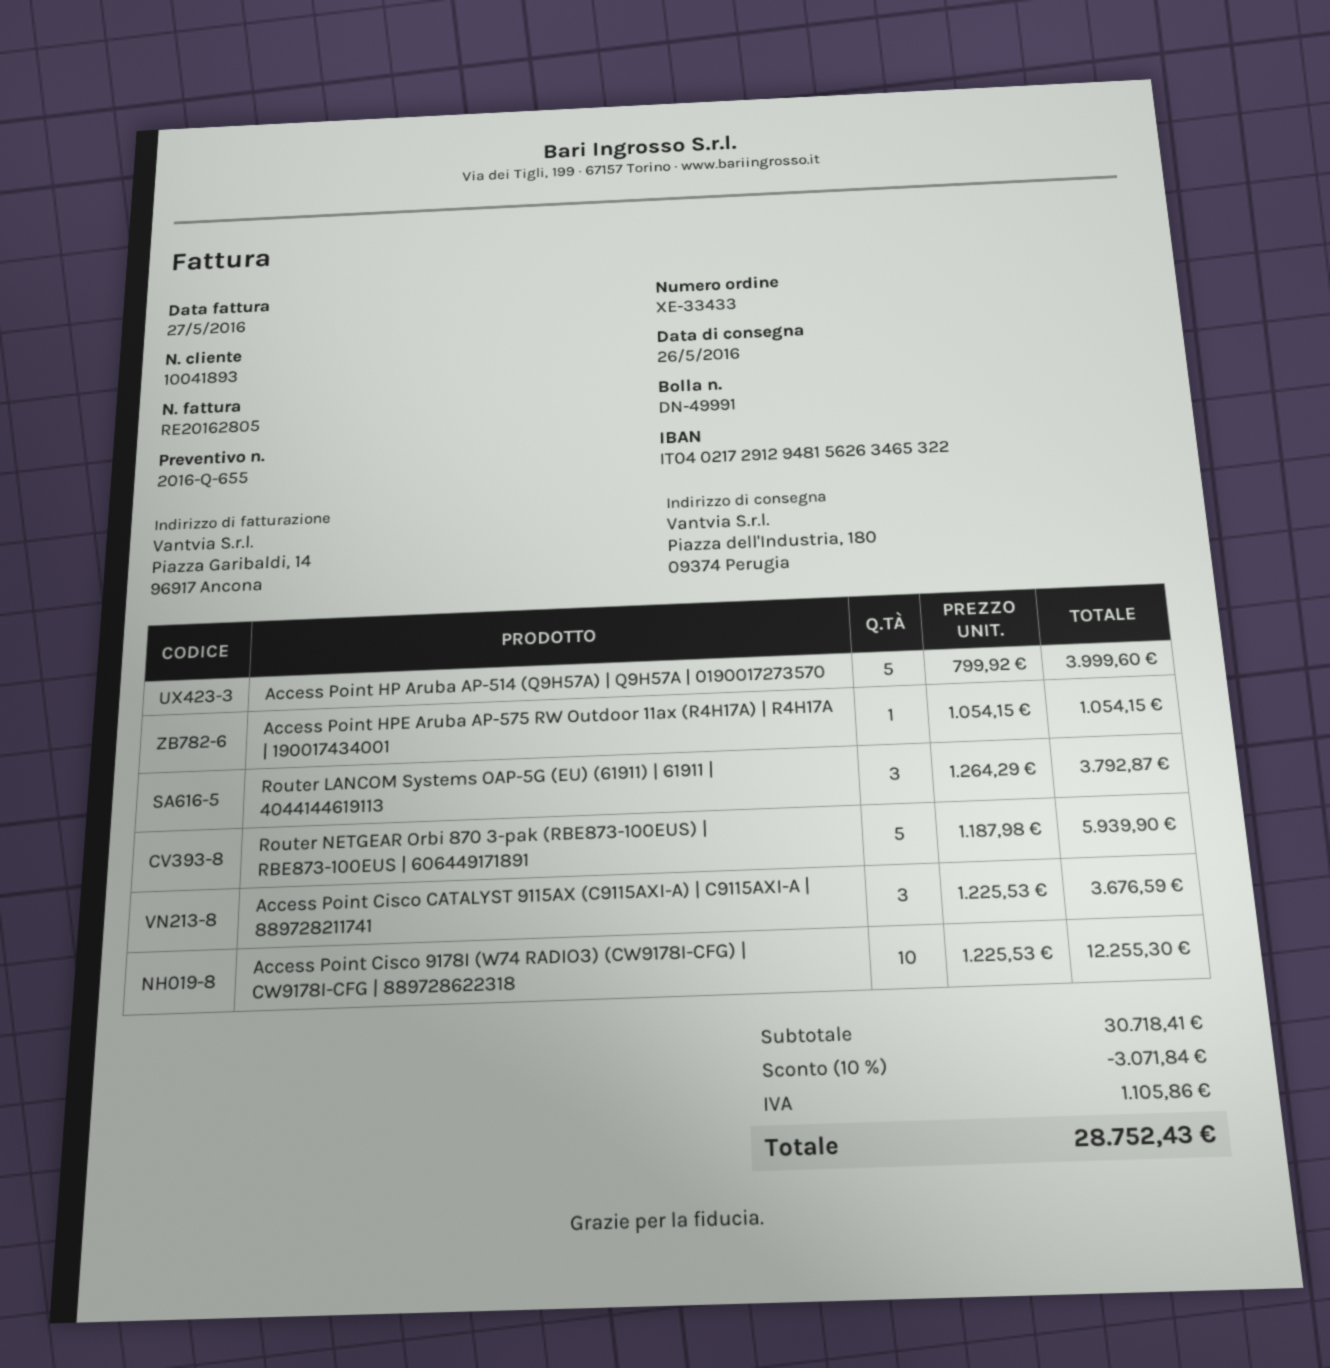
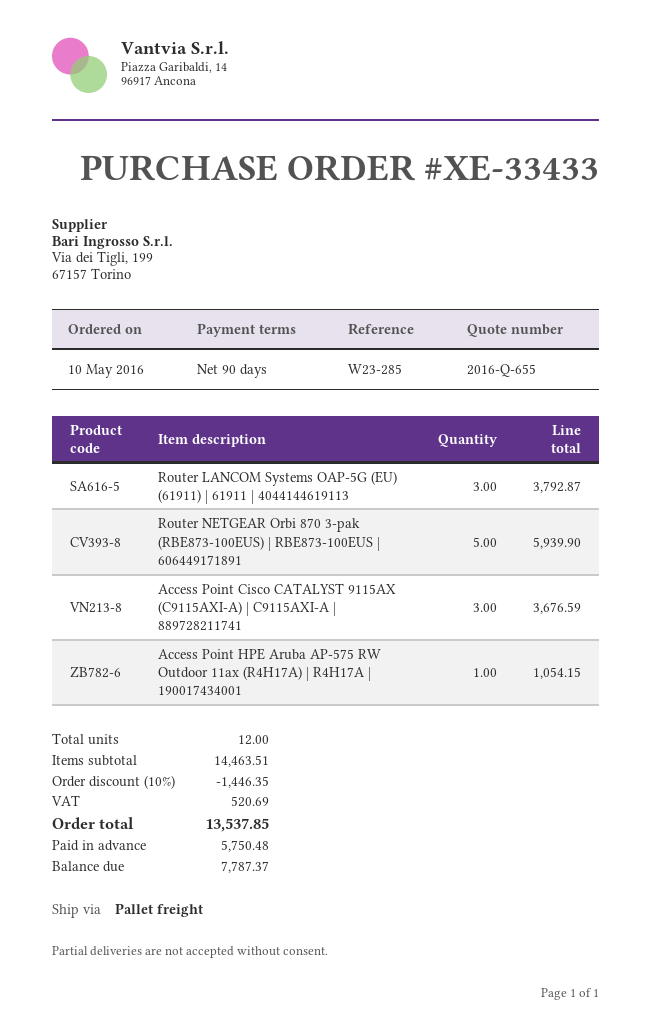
Access Point HP Aruba AP-514 (Q9H57A) | Q9H57A | 0190017273570: 5 for 3999.60 -> none
Access Point Cisco 9178I (W74 RADIO3) (CW9178I-CFG) | CW9178I-CFG | 889728622318: 10 for 12255.30 -> none
subtotal: 30718.41 -> 14463.51
discount: 10% = 3071.84 -> 10% = 1446.35
tax: 1105.86 -> 520.69
total: 28752.43 -> 13537.85

